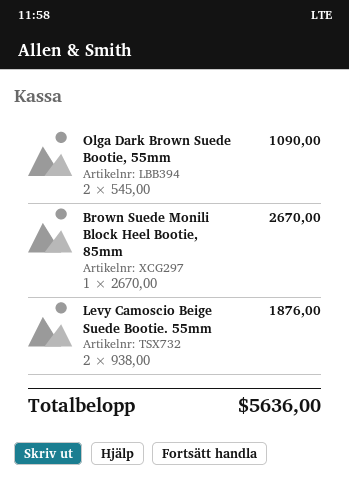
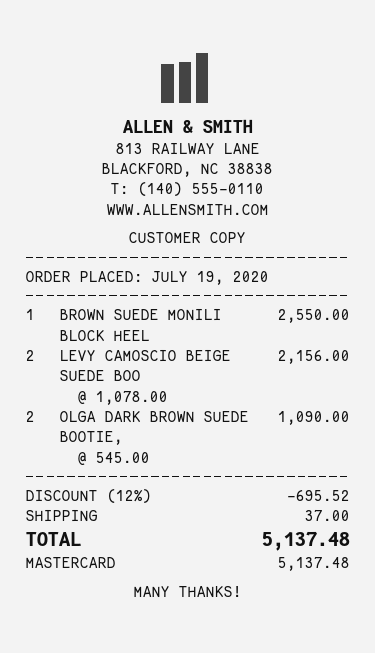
Brown Suede Monili Block Heel Bootie, 85mm: 1 x 2670.00 = 2670.00 -> 1 x 2550.00 = 2550.00
Levy Camoscio Beige Suede Bootie. 55mm: 2 x 938.00 = 1876.00 -> 2 x 1078.00 = 2156.00
discount: none -> 12% = 695.52
shipping: none -> 37.00
total: 5636.00 -> 5137.48

